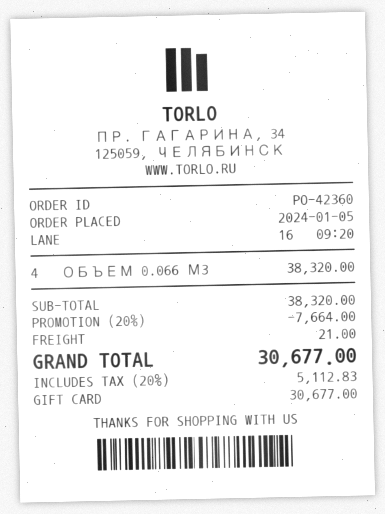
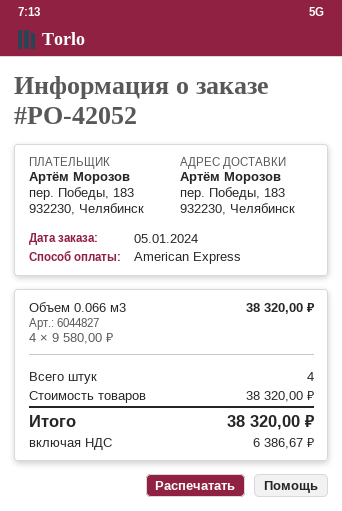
order number: PO-42360 -> PO-42052
payment method: gift card -> American Express
discount: 20% = 7664.00 -> none
shipping: 21.00 -> none
tax: 5112.83 -> 6386.67
total: 30677.00 -> 38320.00

